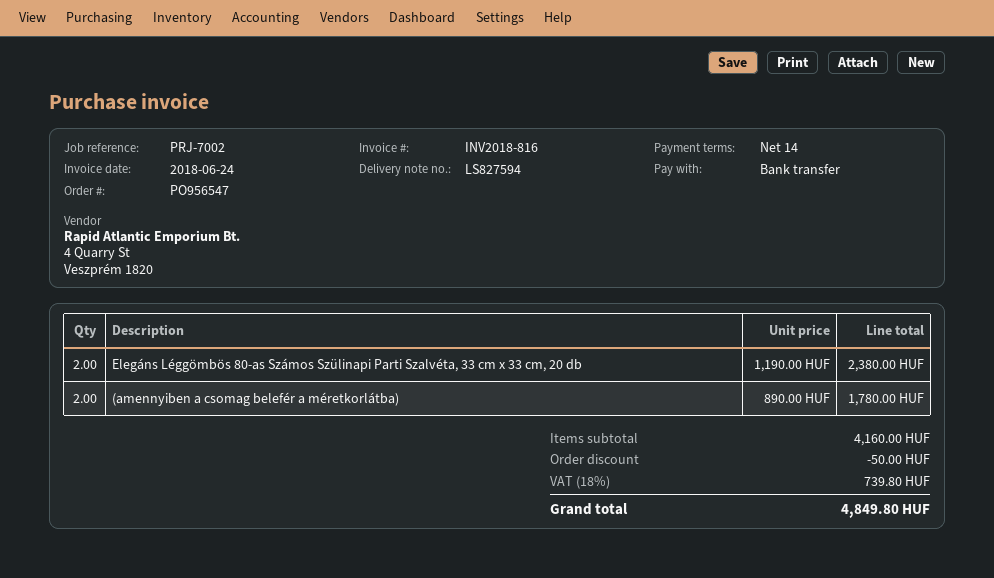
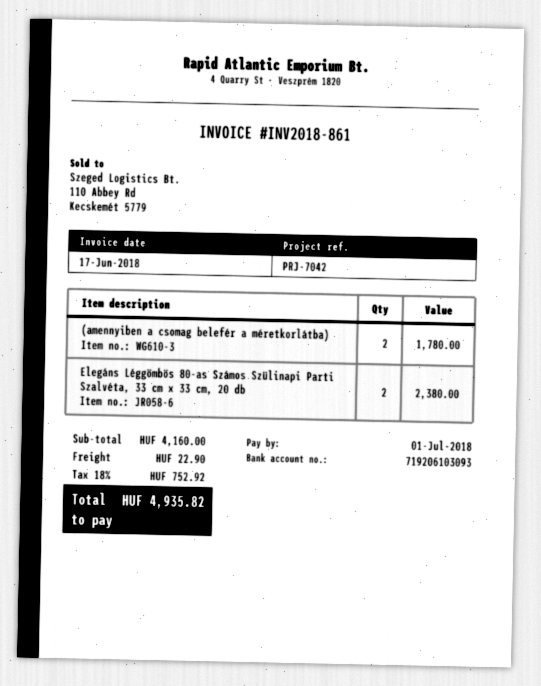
invoice number: INV2018-816 -> INV2018-861
invoice date: 2018-06-24 -> 2018-06-17
reference: PRJ-7002 -> PRJ-7042
discount: 50.00 -> none
shipping: none -> 22.90
tax: 18% = 739.80 -> 18% = 752.92
total: 4849.80 -> 4935.82

